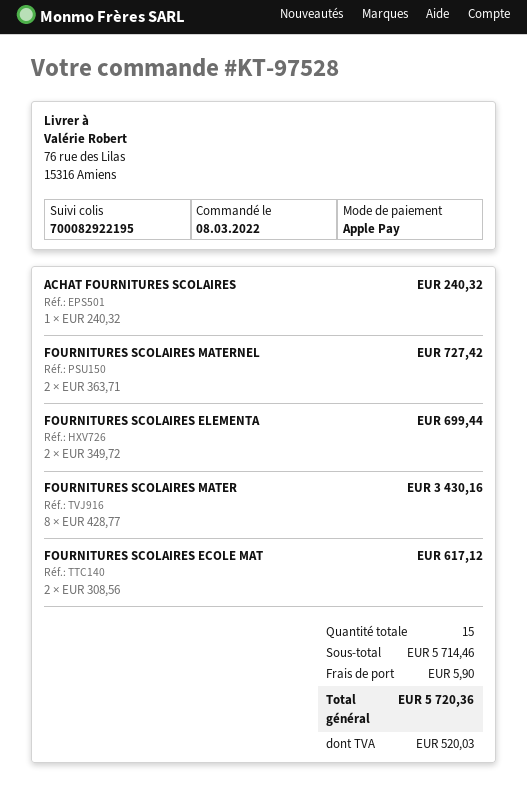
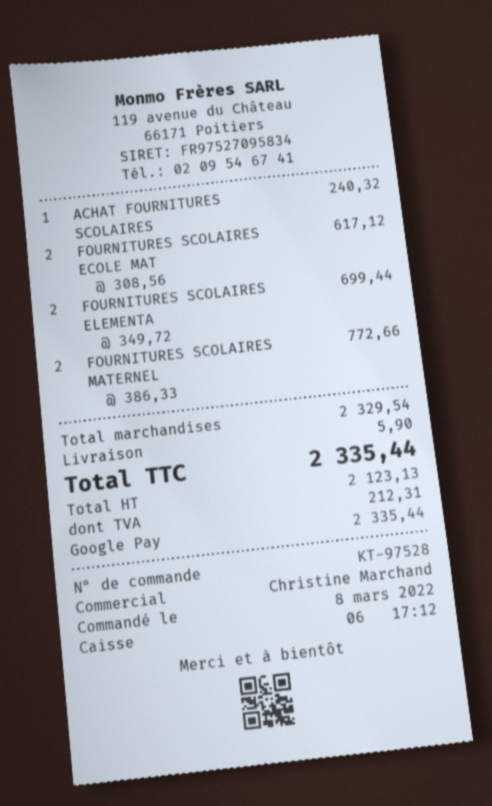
payment method: Apple Pay -> Google Pay
FOURNITURES SCOLAIRES MATERNEL: 2 x 363.71 = 727.42 -> 2 x 386.33 = 772.66
FOURNITURES SCOLAIRES MATER: 8 x 428.77 = 3430.16 -> none
subtotal: 5714.46 -> 2329.54
tax: 520.03 -> 212.31
total: 5720.36 -> 2335.44

